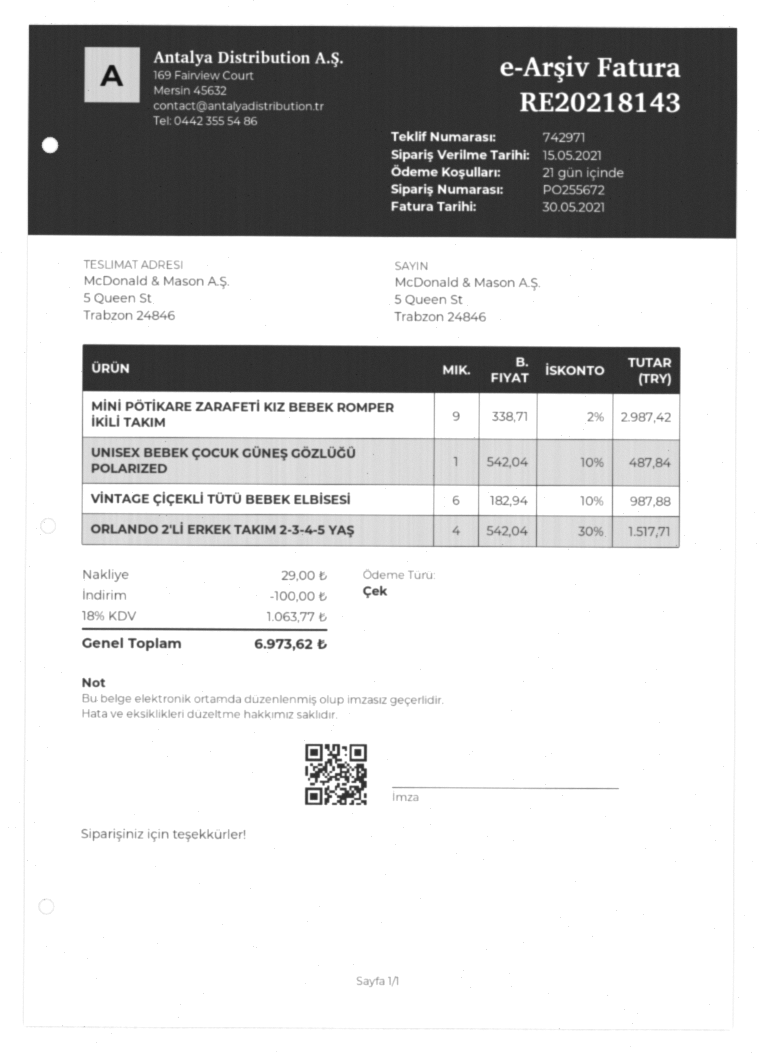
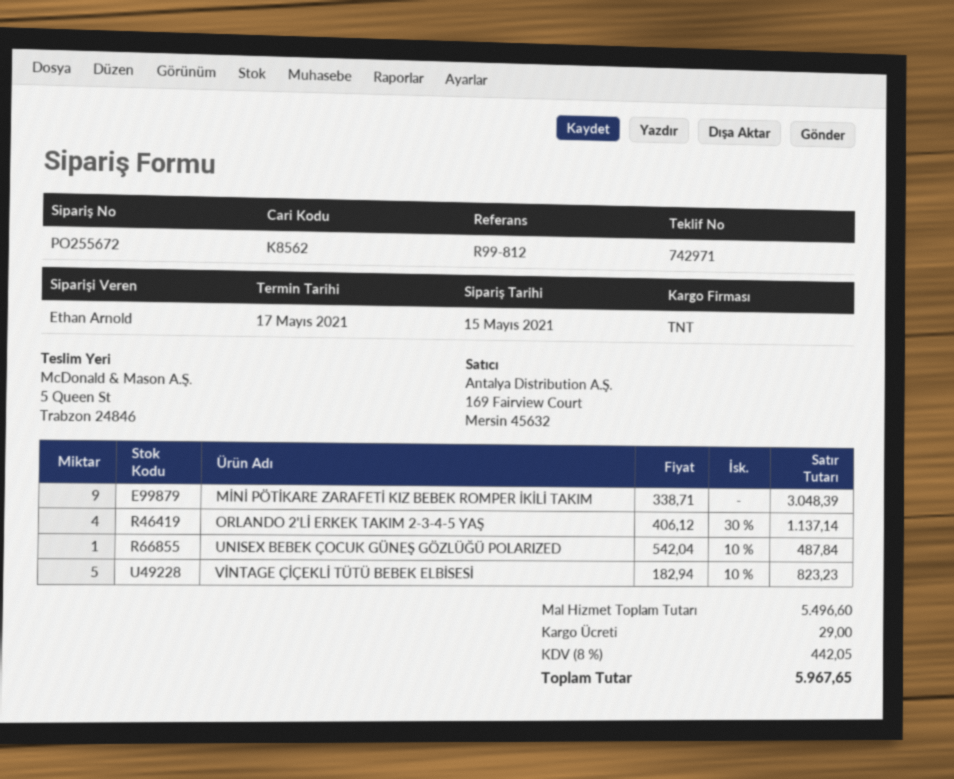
MİNİ PÖTİKARE ZARAFETİ KIZ BEBEK ROMPER İKİLİ TAKIM: 9 x 338.71 - 2% = 2987.42 -> 9 x 338.71 = 3048.39
VİNTAGE ÇİÇEKLİ TÜTÜ BEBEK ELBİSESİ: 6 x 182.94 - 10% = 987.88 -> 5 x 182.94 - 10% = 823.23
ORLANDO 2'Lİ ERKEK TAKIM 2-3-4-5 YAŞ: 4 x 542.04 - 30% = 1517.71 -> 4 x 406.12 - 30% = 1137.14
discount: 100.00 -> none
tax: 18% = 1063.77 -> 8% = 442.05
total: 6973.62 -> 5967.65

